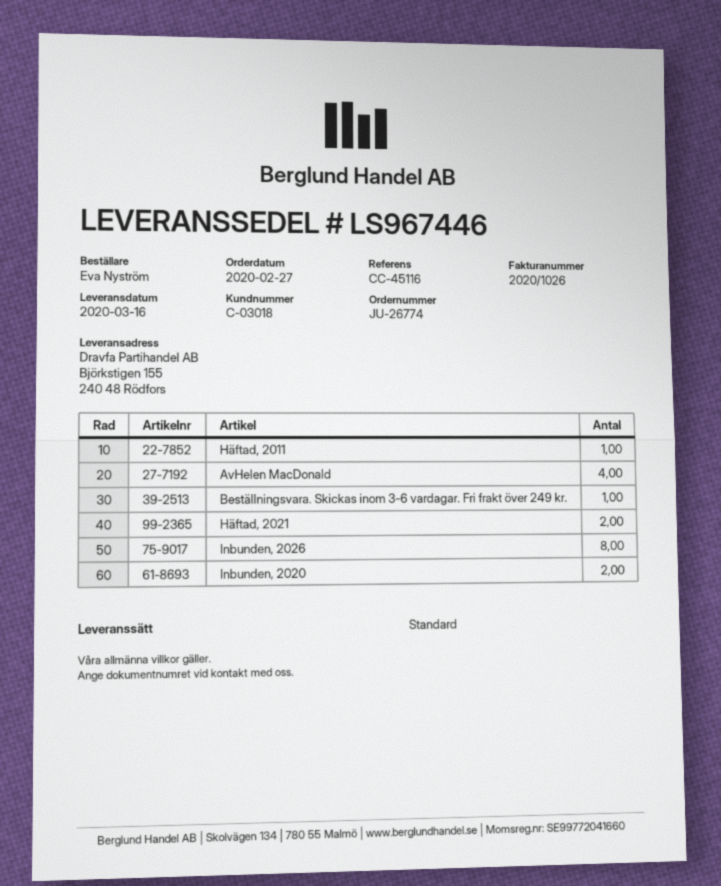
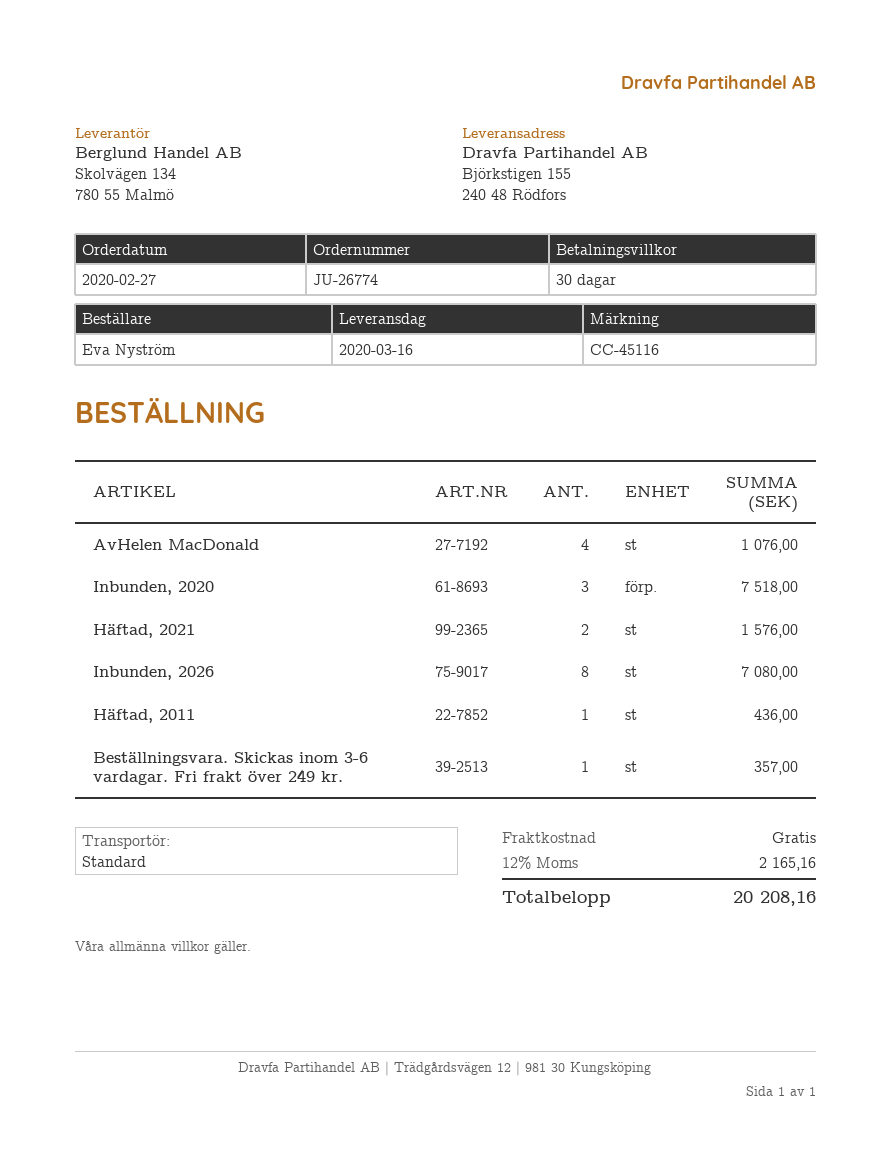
Inbunden, 2020: 2 -> 3

